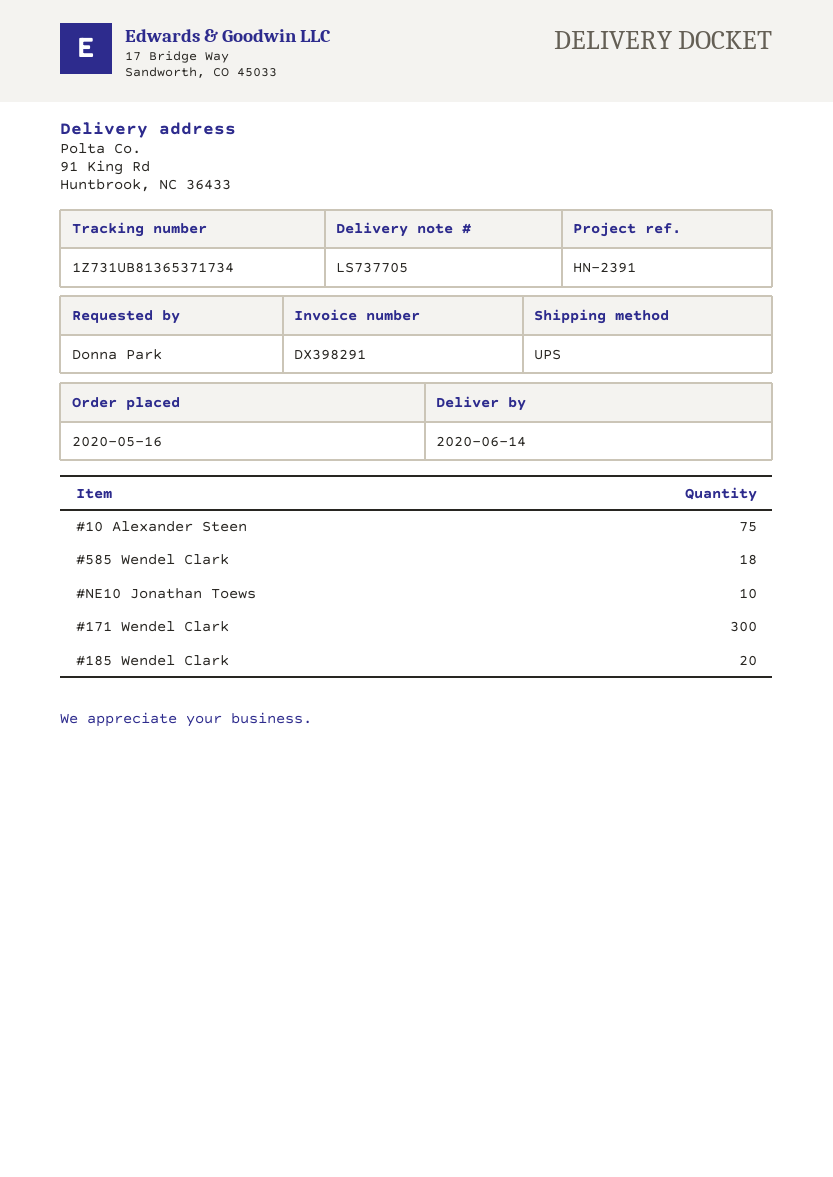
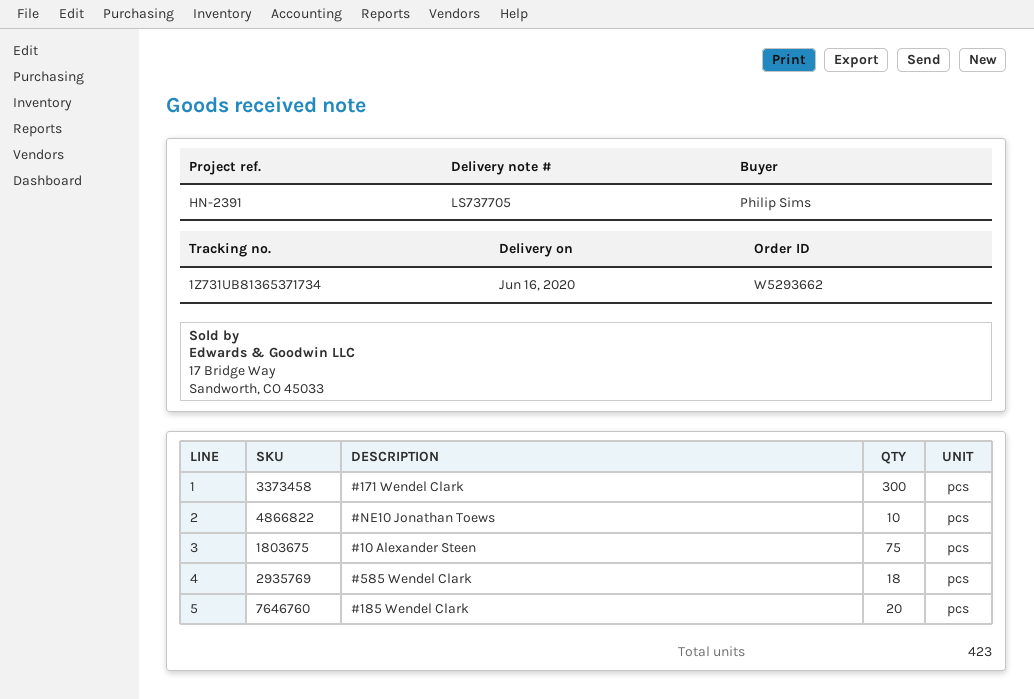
delivery date: 2020-06-14 -> 2020-06-16
ordered by: Donna Park -> Philip Sims

